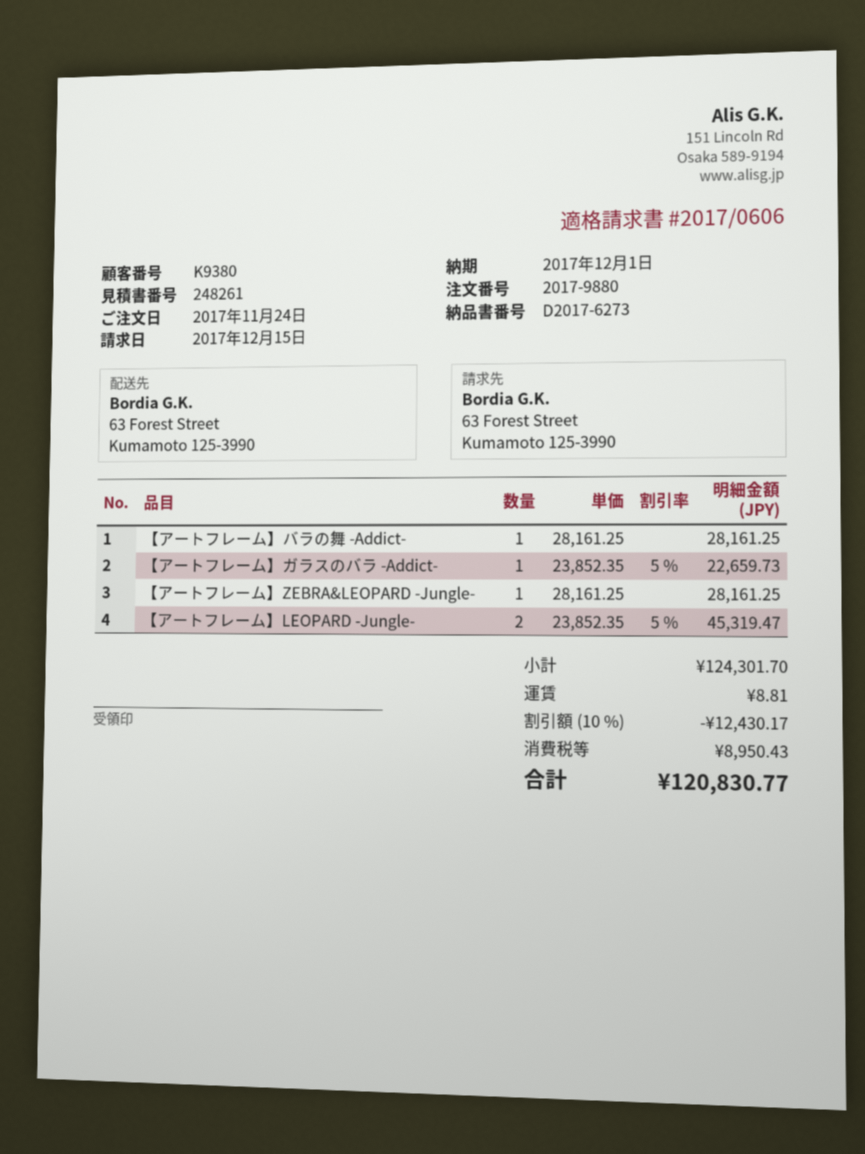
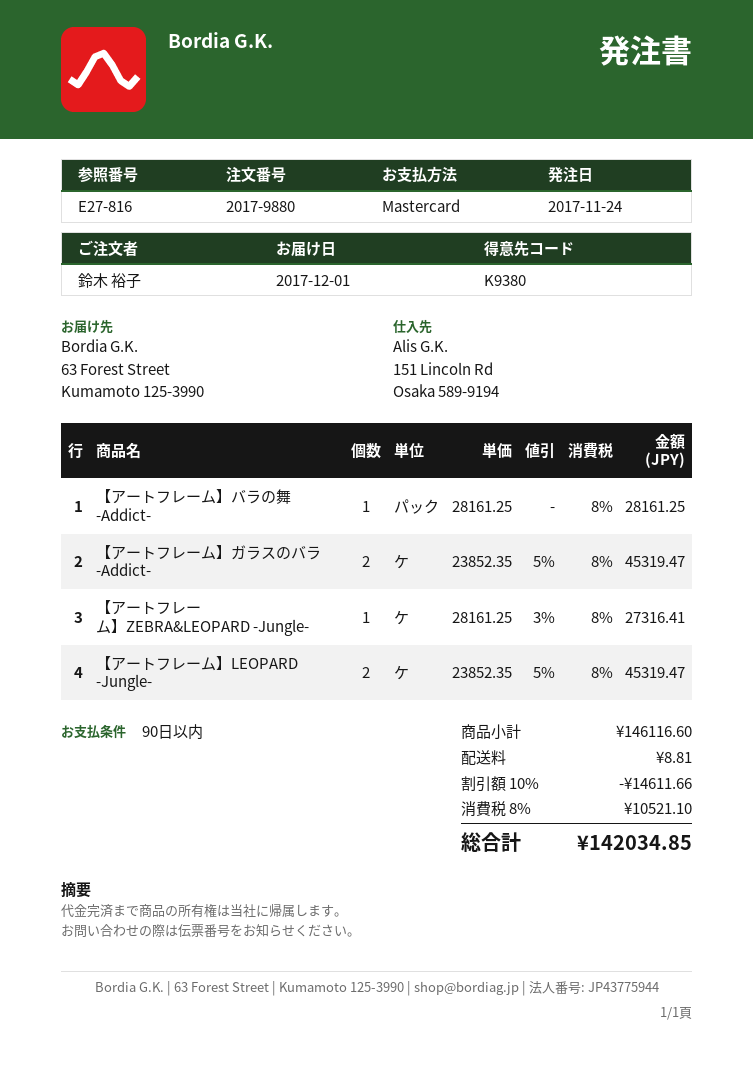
【アートフレーム】ガラスのバラ -Addict-: 1 x 23852.35 - 5% = 22659.73 -> 2 x 23852.35 - 5% = 45319.47
【アートフレーム】ZEBRA&LEOPARD -Jungle-: 1 x 28161.25 = 28161.25 -> 1 x 28161.25 - 3% = 27316.41
subtotal: 124301.70 -> 146116.60
discount: 10% = 12430.17 -> 10% = 14611.66
tax: 8950.43 -> 10521.10
total: 120830.77 -> 142034.85

